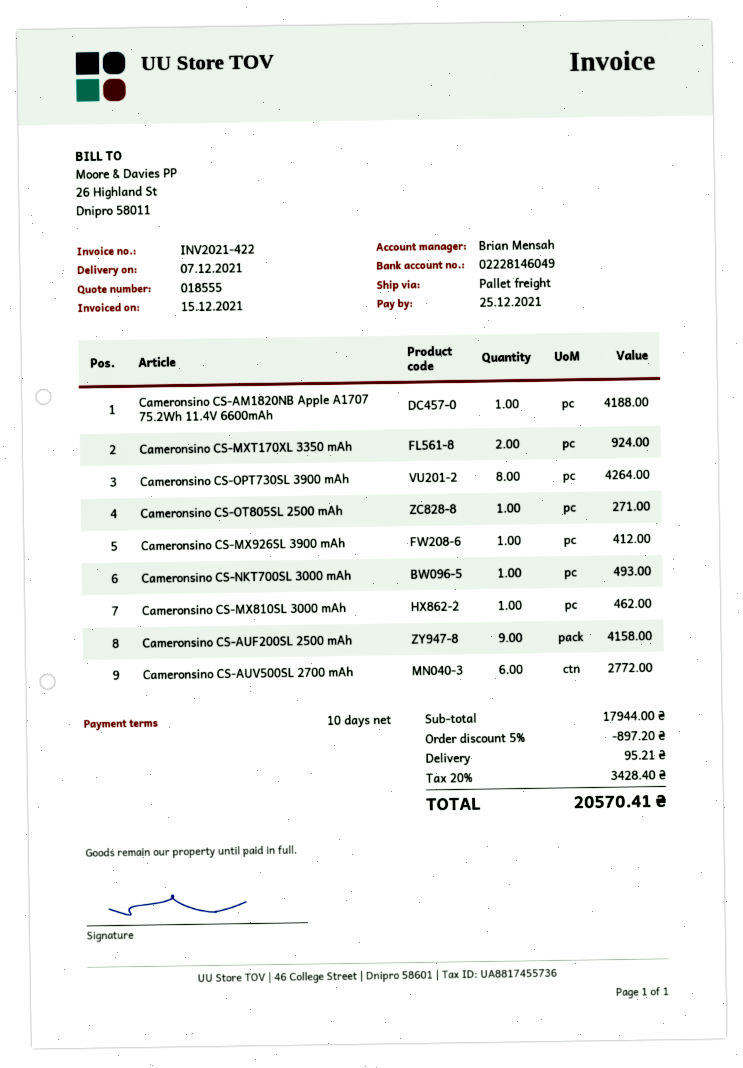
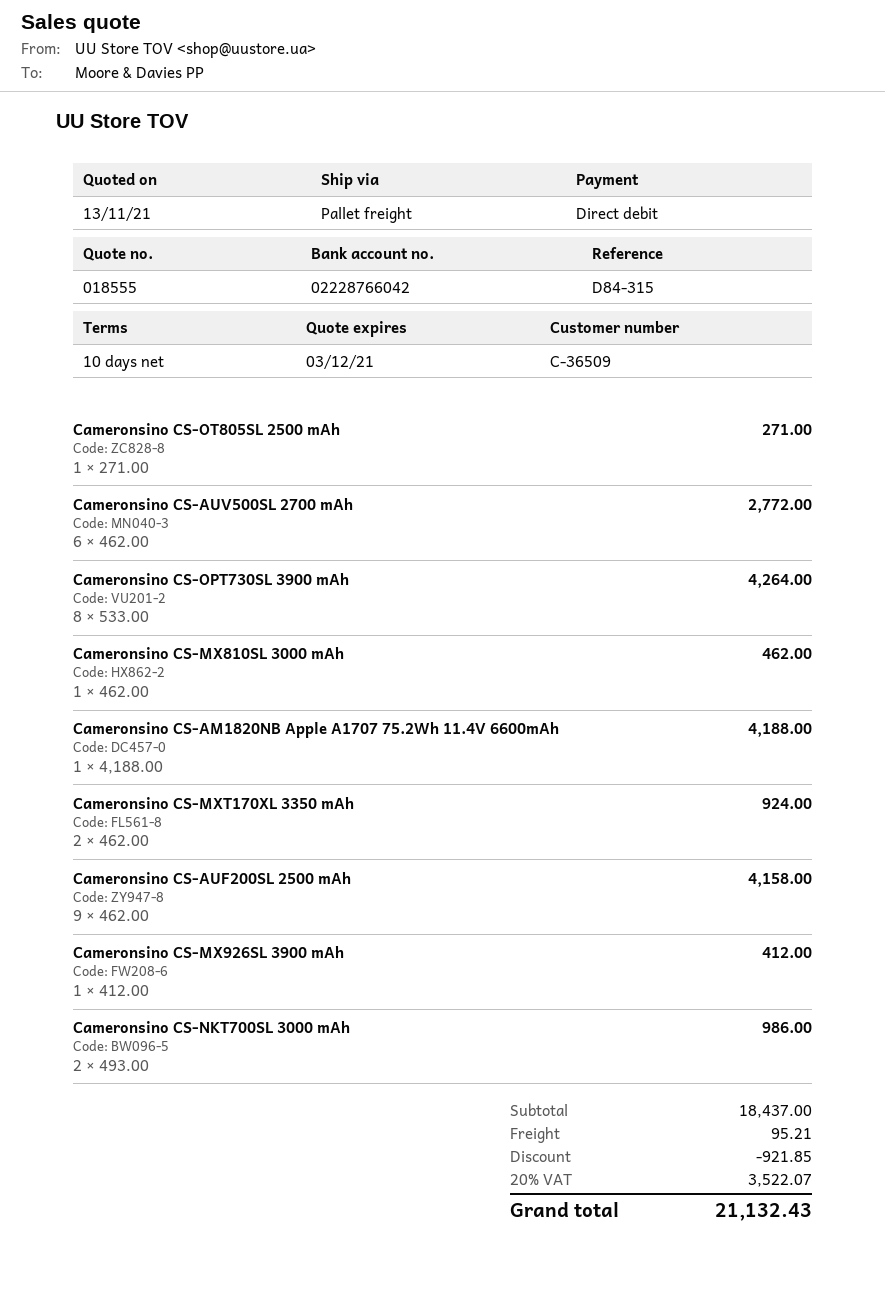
bank account: 02228146049 -> 02228766042
Cameronsino CS-NKT700SL 3000 mAh: 1 for 493.00 -> 2 for 986.00
subtotal: 17944.00 -> 18437.00
discount: 897.20 -> 921.85
tax: 20% = 3428.40 -> 20% = 3522.07
total: 20570.41 -> 21132.43

